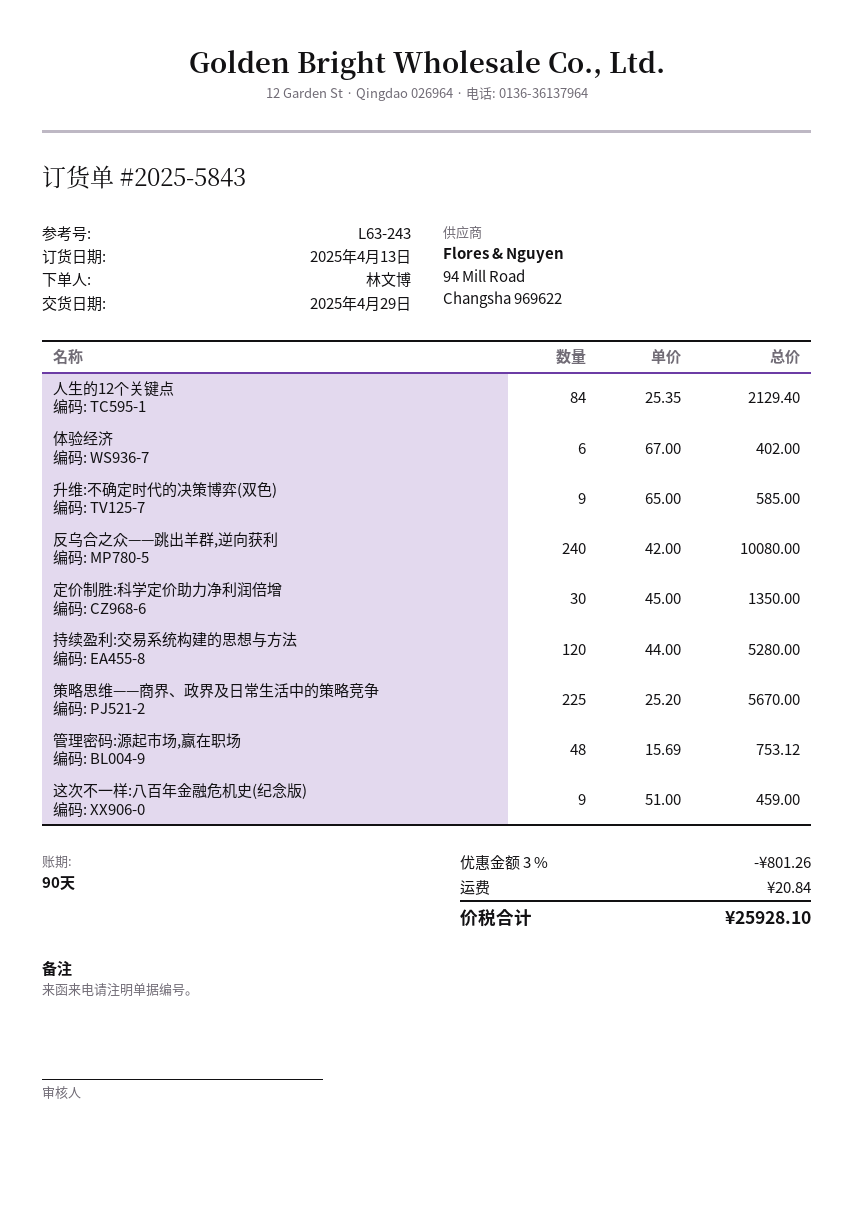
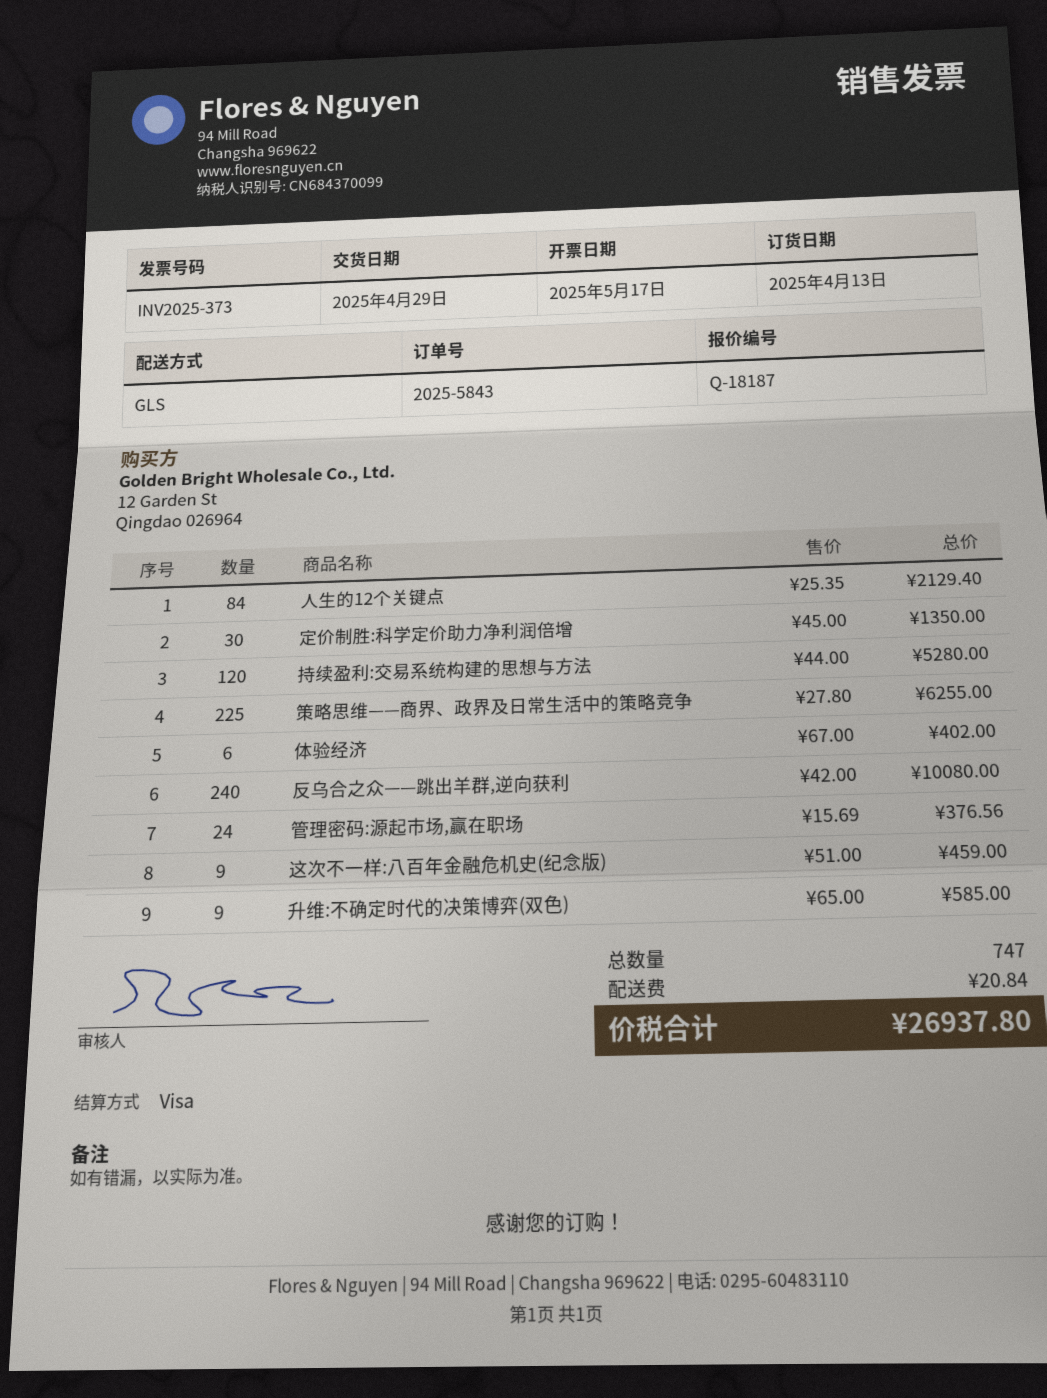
策略思维——商界、政界及日常生活中的策略竞争: 225 x 25.20 = 5670.00 -> 225 x 27.80 = 6255.00
管理密码:源起市场,赢在职场: 48 x 15.69 = 753.12 -> 24 x 15.69 = 376.56
discount: 3% = 801.26 -> none
total: 25928.10 -> 26937.80

